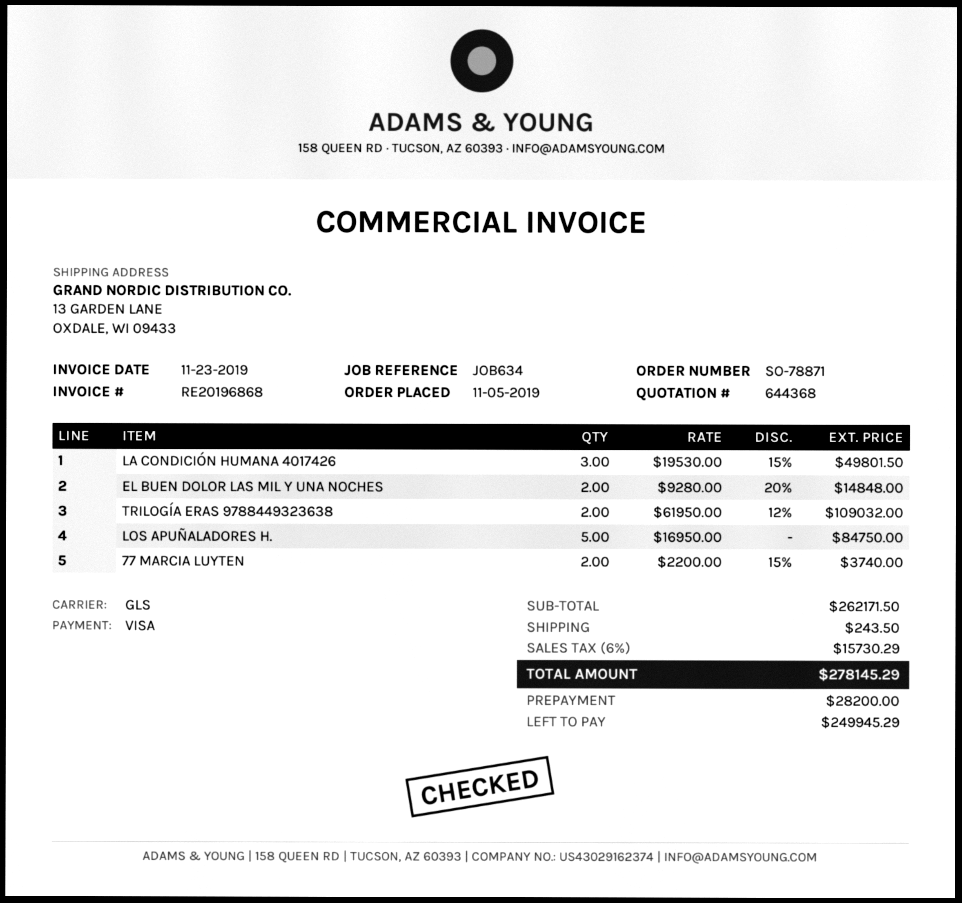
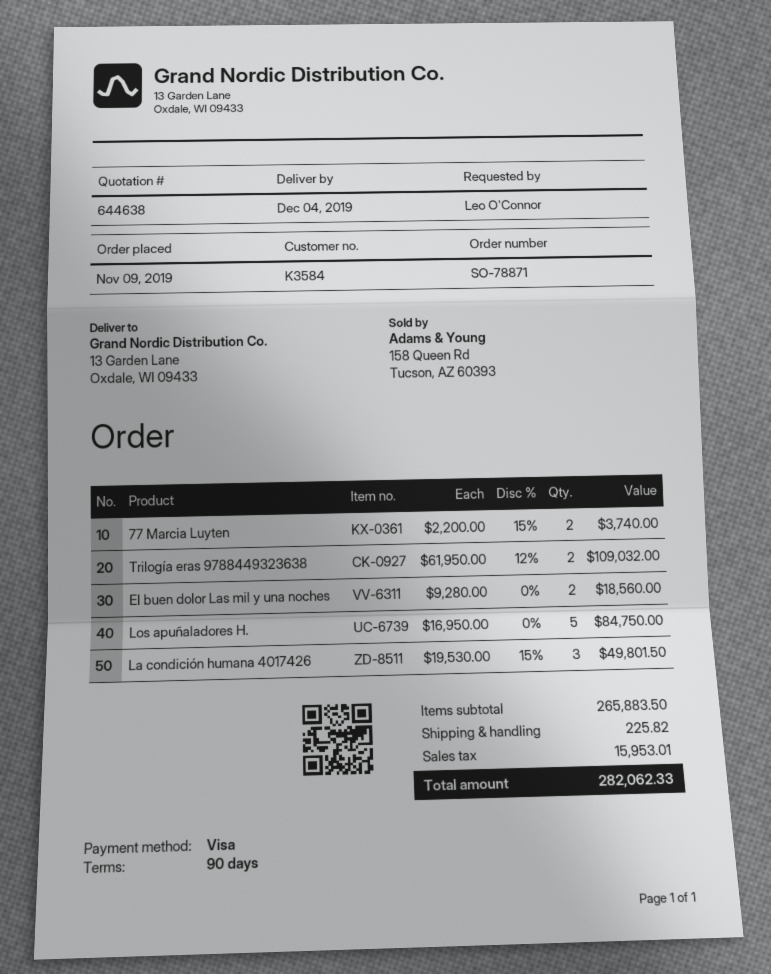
quote number: 644368 -> 644638
order date: 2019-11-05 -> 2019-11-09
EL BUEN DOLOR LAS MIL Y UNA NOCHES: 2 x 9280.00 - 20% = 14848.00 -> 2 x 9280.00 = 18560.00
subtotal: 262171.50 -> 265883.50
shipping: 243.50 -> 225.82
tax: 15730.29 -> 15953.01
total: 278145.29 -> 282062.33

